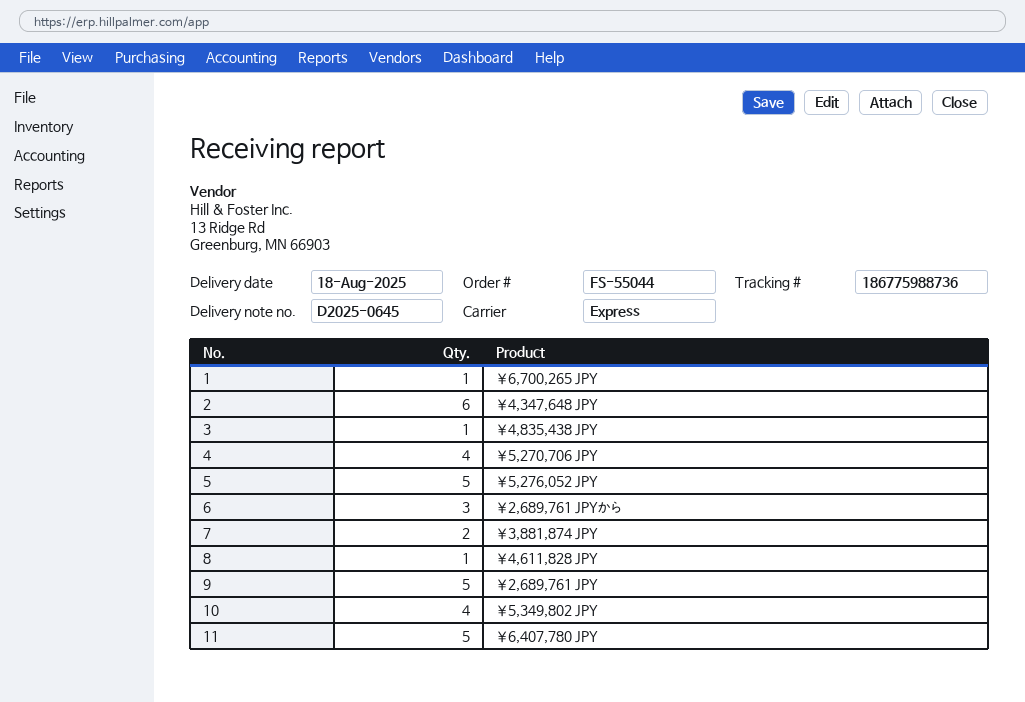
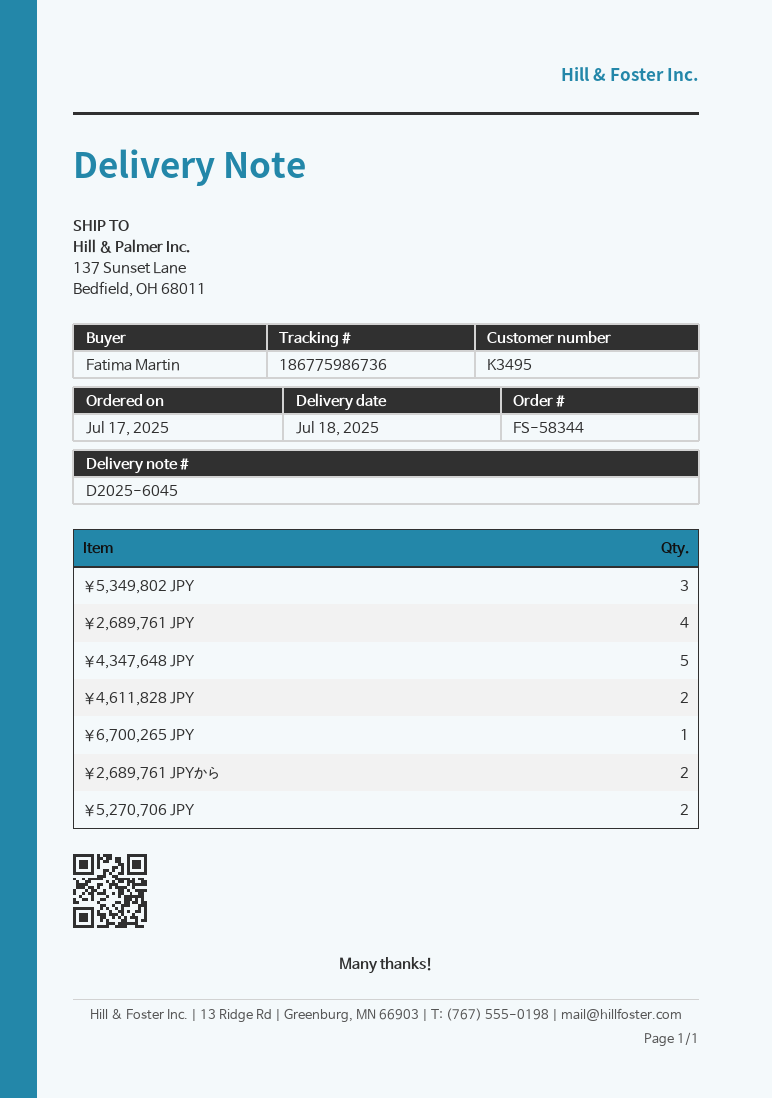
order number: FS-55044 -> FS-58344
delivery note number: D2025-0645 -> D2025-6045
delivery date: 2025-08-18 -> 2025-07-18
tracking number: 186775988736 -> 186775986736
¥4,347,648 JPY: 6 -> 5
¥4,835,438 JPY: 1 -> none
¥5,270,706 JPY: 4 -> 2
¥5,276,052 JPY: 5 -> none
¥2,689,761 JPYから: 3 -> 2
¥3,881,874 JPY: 2 -> none
¥4,611,828 JPY: 1 -> 2
¥2,689,761 JPY: 5 -> 4
¥5,349,802 JPY: 4 -> 3
¥6,407,780 JPY: 5 -> none

